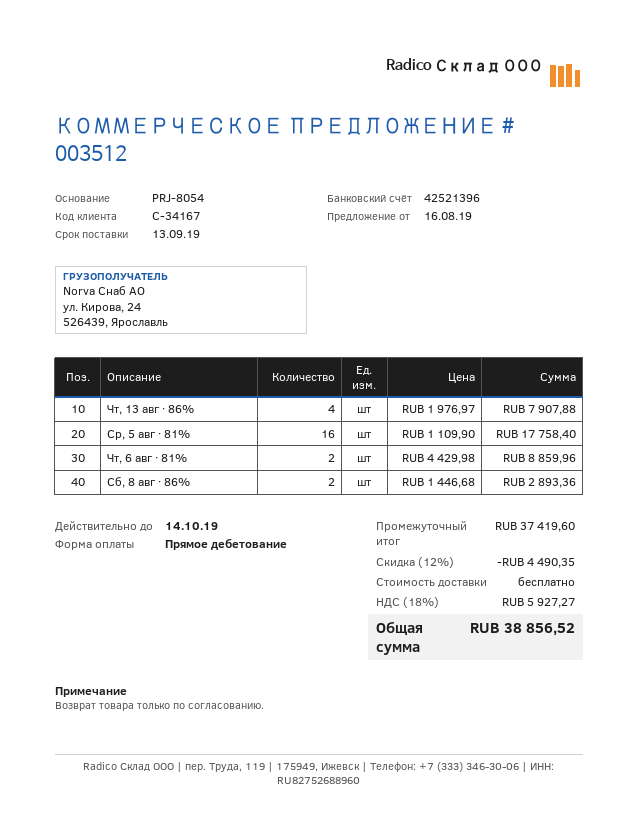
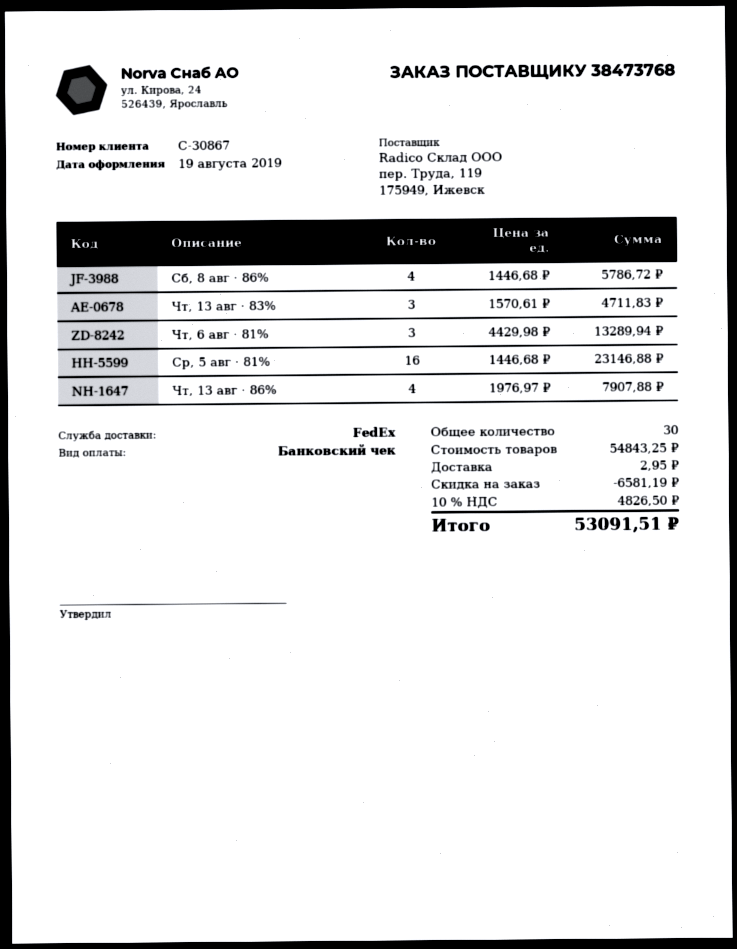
customer number: C-34167 -> C-30867
payment method: direct debit -> cheque
Ср, 5 авг · 81%: 16 x 1109.90 = 17758.40 -> 16 x 1446.68 = 23146.88
Чт, 6 авг · 81%: 2 x 4429.98 = 8859.96 -> 3 x 4429.98 = 13289.94
Сб, 8 авг · 86%: 2 x 1446.68 = 2893.36 -> 4 x 1446.68 = 5786.72
Чт, 13 авг · 83%: none -> 3 x 1570.61 = 4711.83
subtotal: 37419.60 -> 54843.25
discount: 4490.35 -> 6581.19
shipping: 0.00 -> 2.95
tax: 18% = 5927.27 -> 10% = 4826.50
total: 38856.52 -> 53091.51

